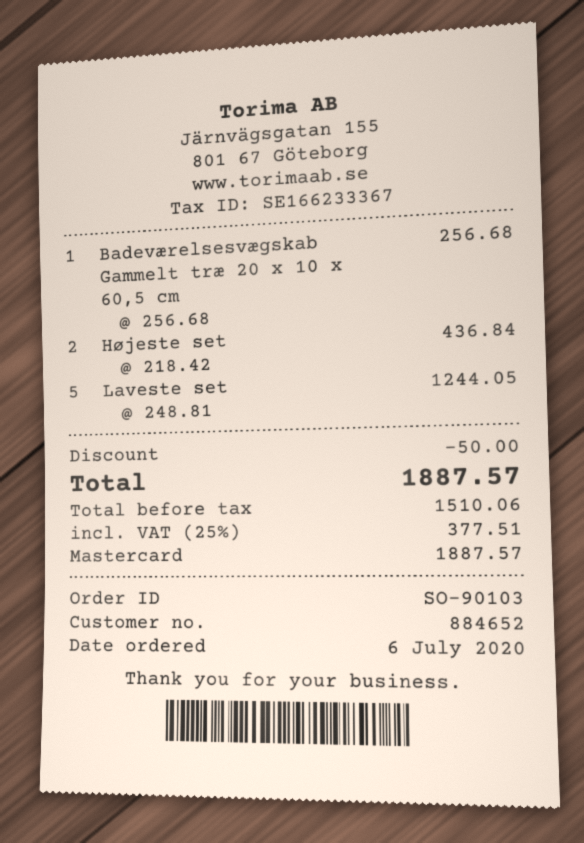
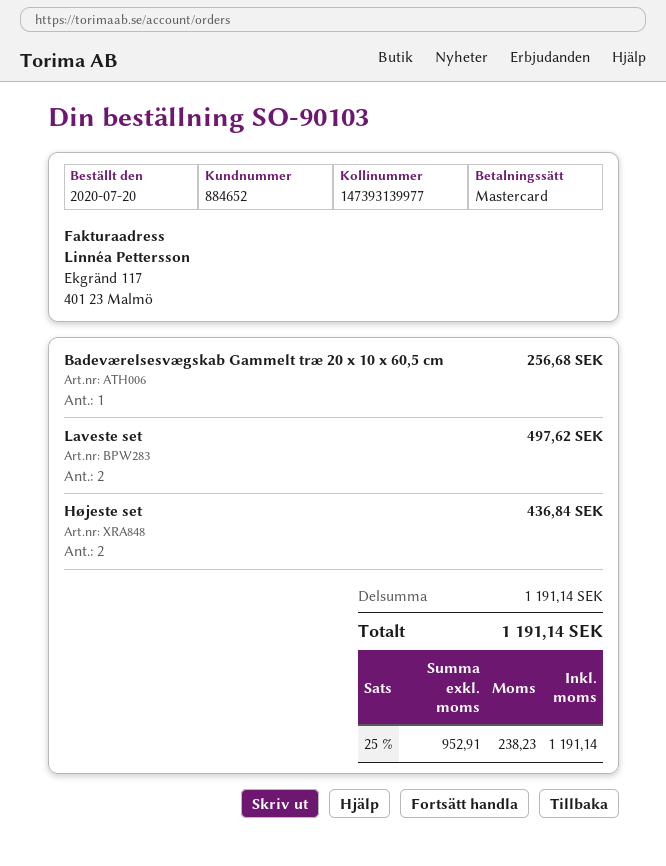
order date: 2020-07-06 -> 2020-07-20
Laveste set: 5 for 1244.05 -> 2 for 497.62
discount: 50.00 -> none
net: 1510.06 -> 952.91
tax: 25% = 377.51 -> 25% = 238.23
total: 1887.57 -> 1191.14

